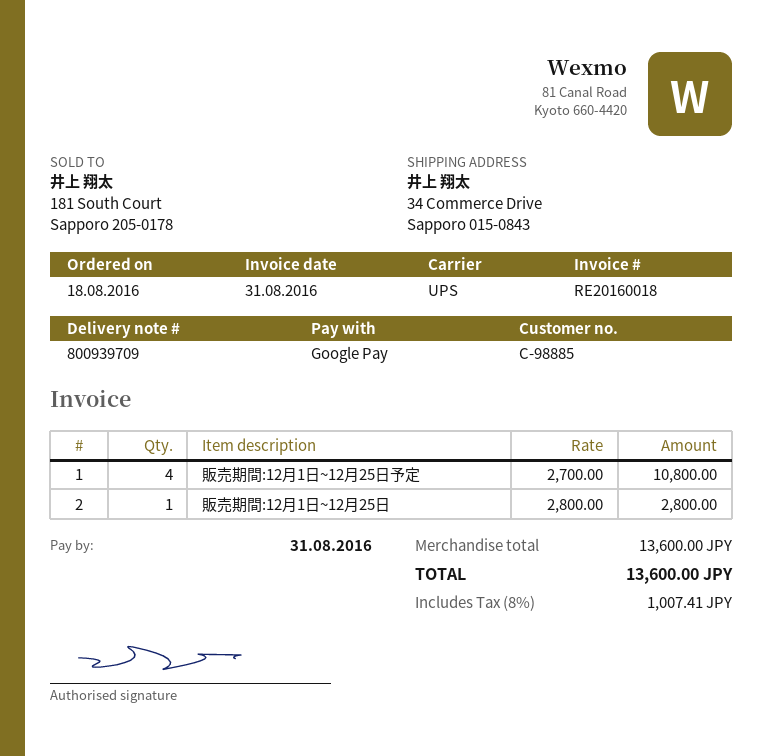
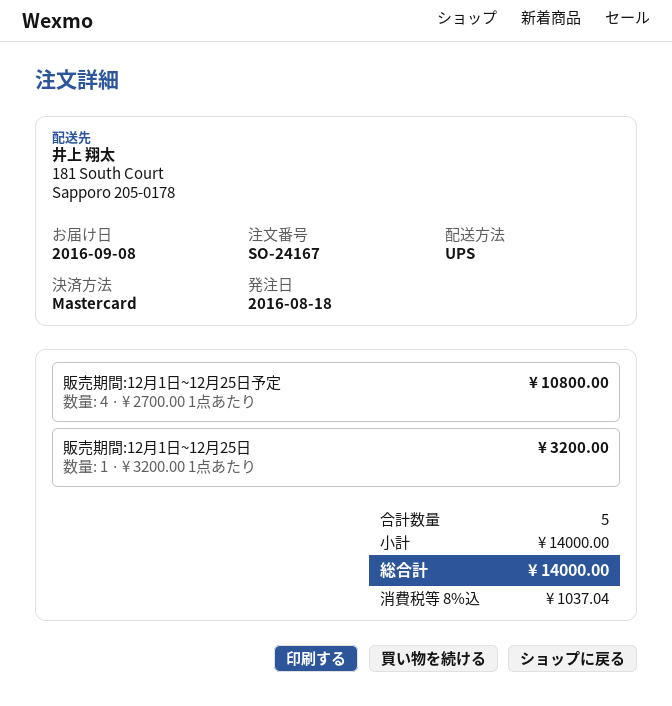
payment method: Google Pay -> Mastercard
ship to: 34 Commerce Drive, Sapporo 015-0843 -> 181 South Court, Sapporo 205-0178
販売期間:12月1日~12月25日: 1 x 2800.00 = 2800.00 -> 1 x 3200.00 = 3200.00
subtotal: 13600.00 -> 14000.00
tax: 8% = 1007.41 -> 8% = 1037.04
total: 13600.00 -> 14000.00

